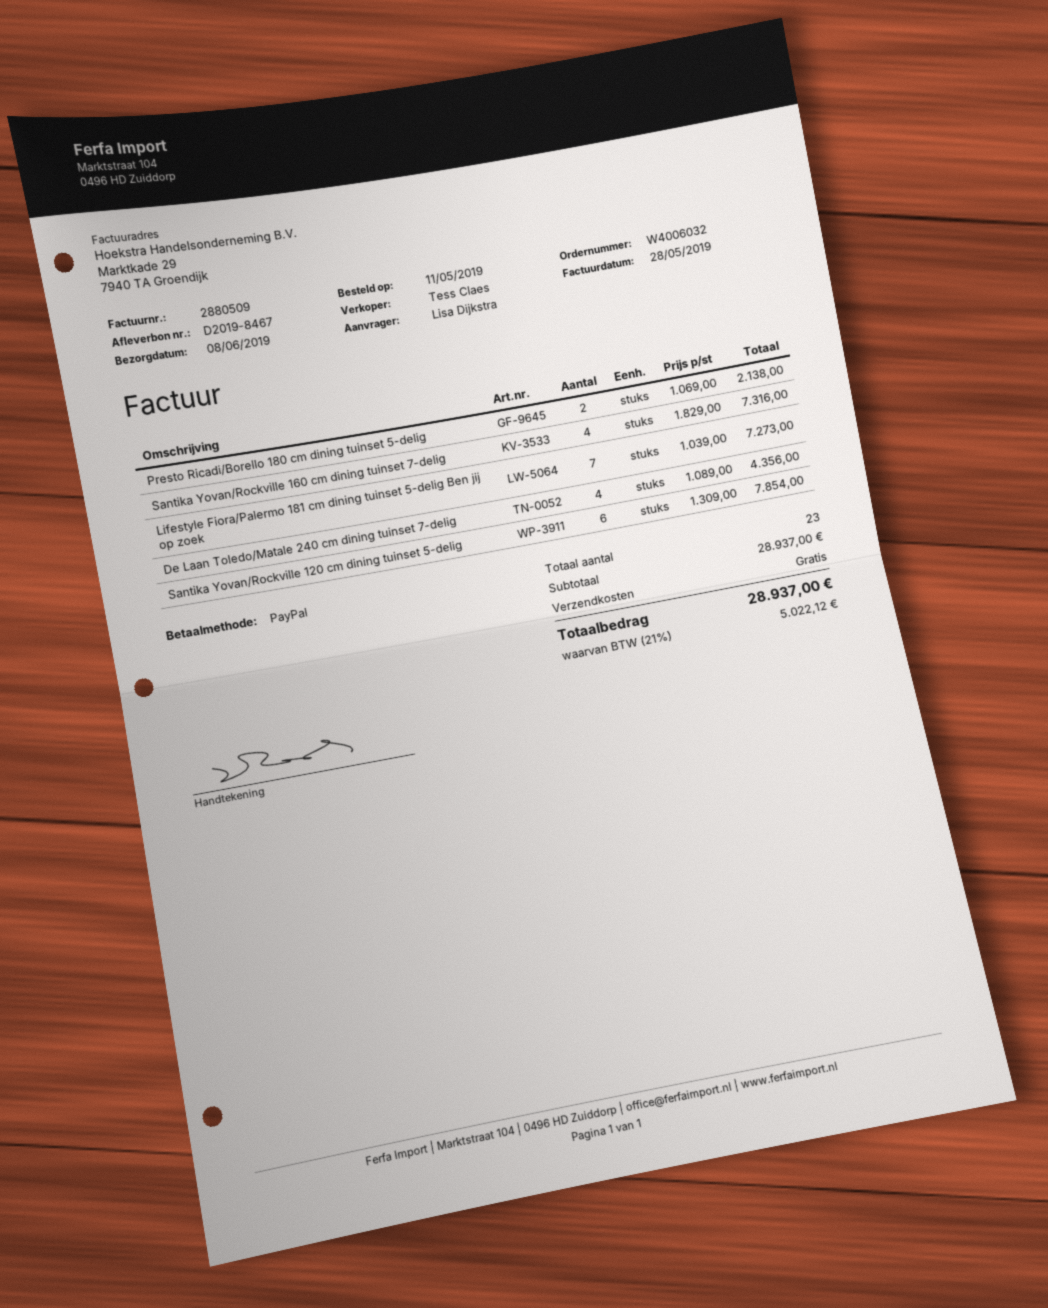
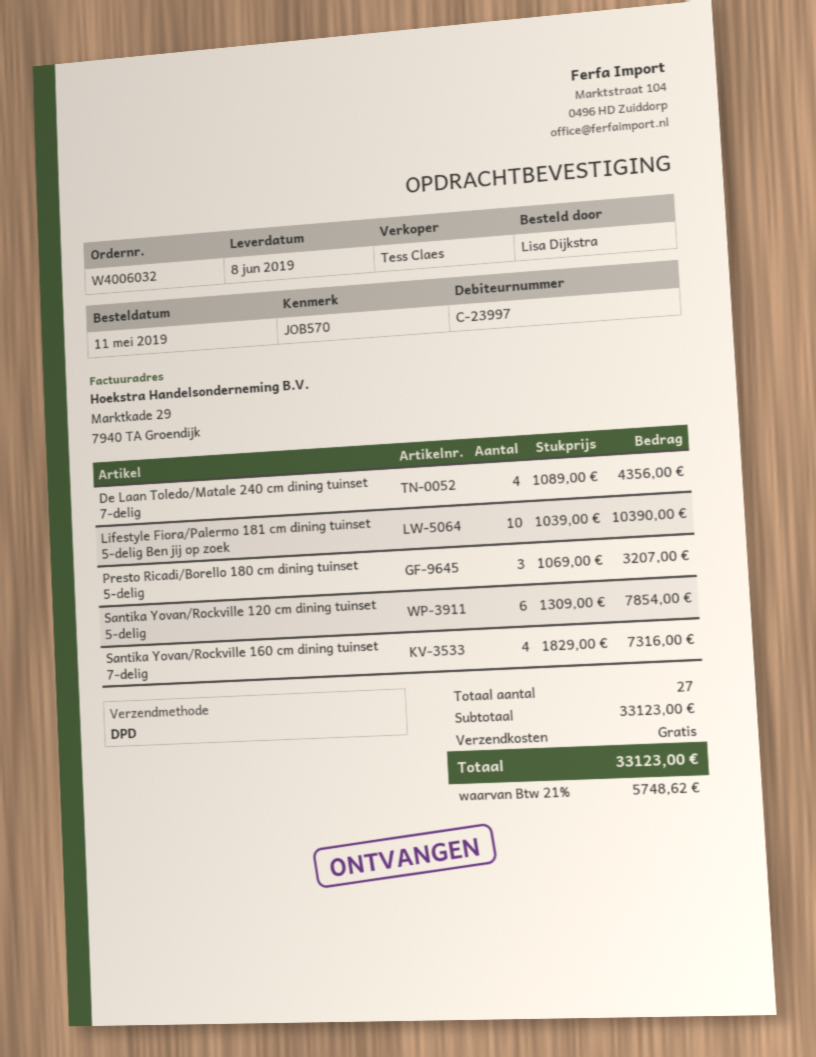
Presto Ricadi/Borello 180 cm dining tuinset 5-delig: 2 x 1069.00 = 2138.00 -> 3 x 1069.00 = 3207.00
Lifestyle Fiora/Palermo 181 cm dining tuinset 5-delig Ben jij op zoek: 7 x 1039.00 = 7273.00 -> 10 x 1039.00 = 10390.00
total quantity: 23 -> 27
subtotal: 28937.00 -> 33123.00
tax: 21% = 5022.12 -> 21% = 5748.62
total: 28937.00 -> 33123.00

